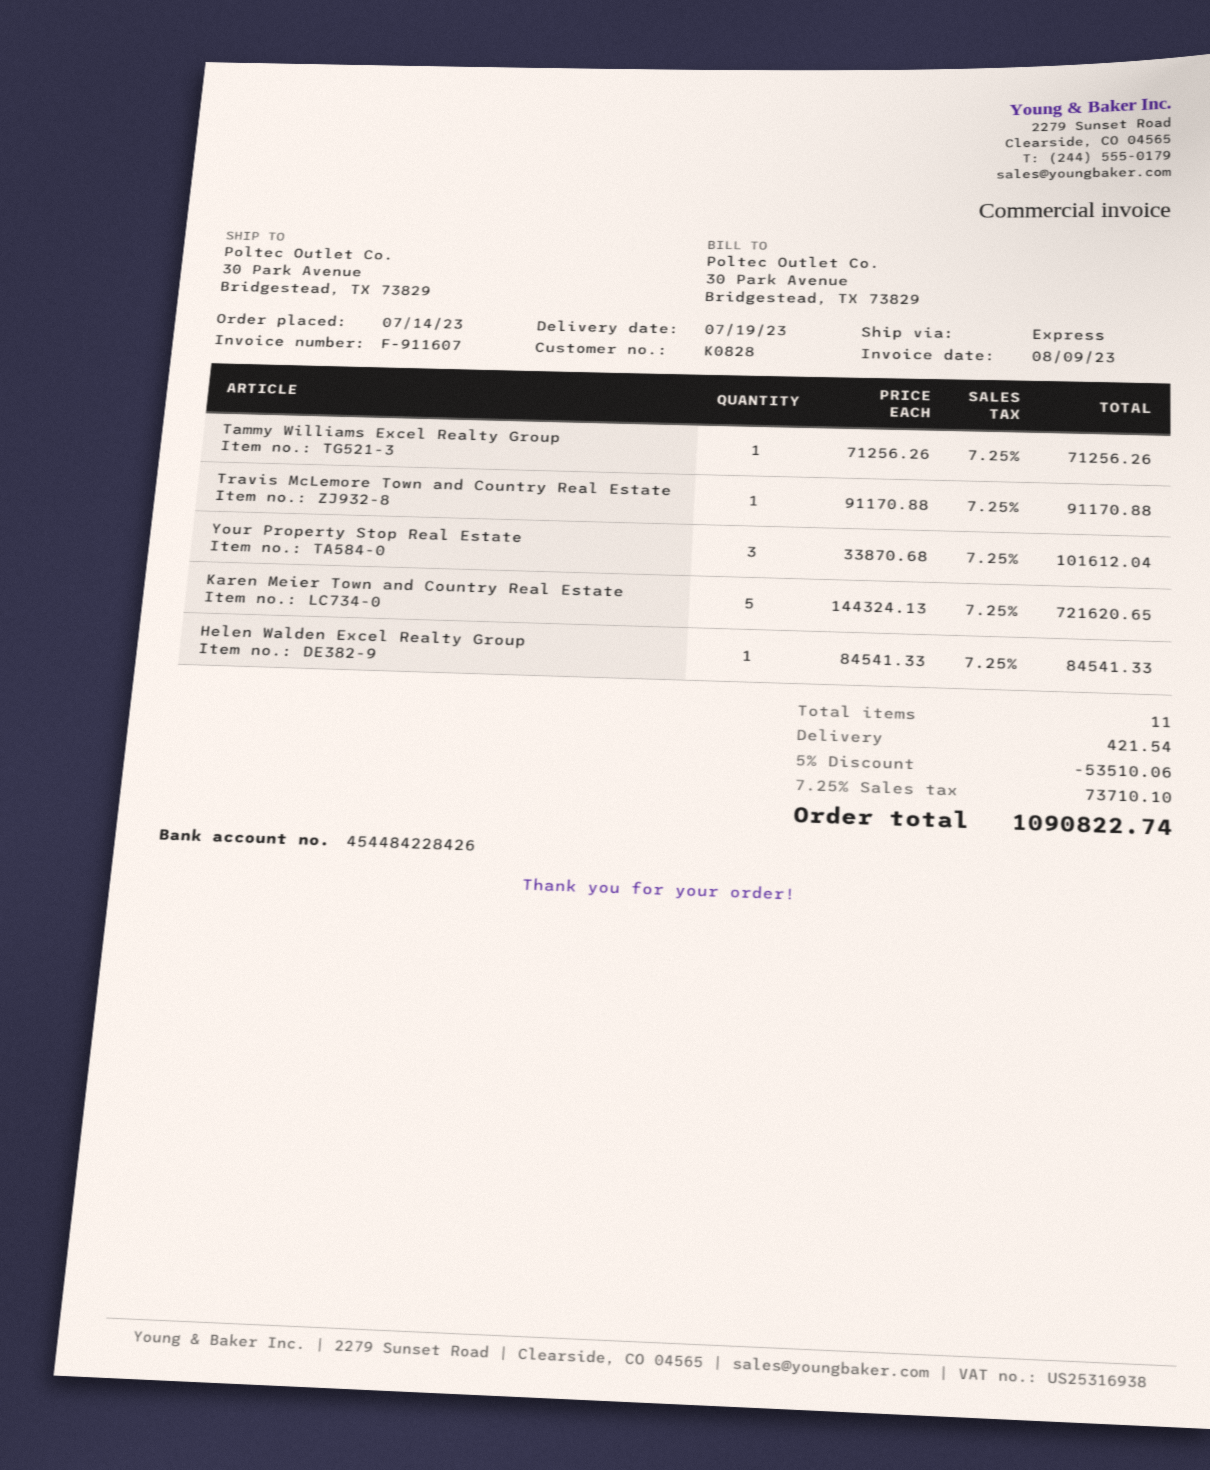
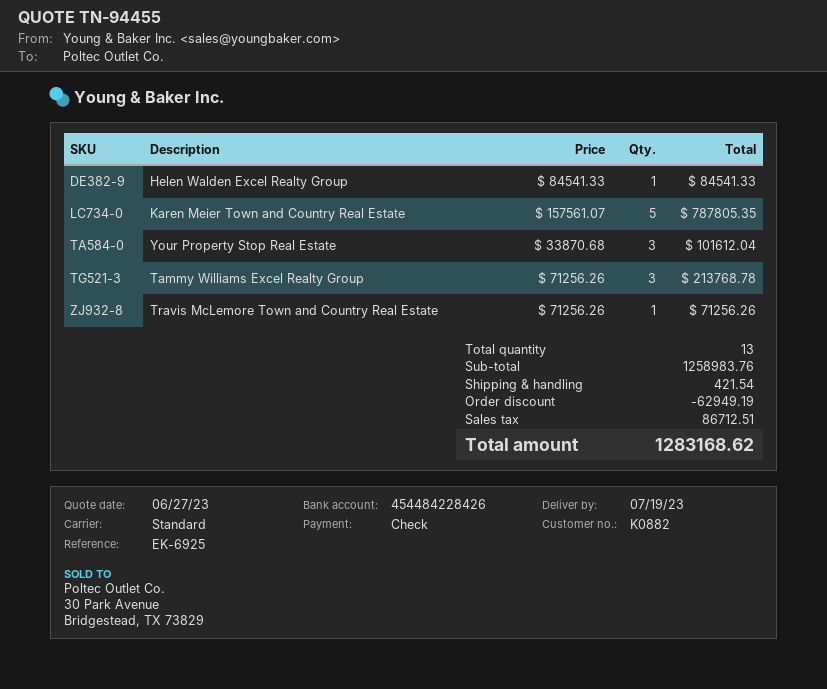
customer number: K0828 -> K0882
shipping method: express -> standard
Tammy Williams Excel Realty Group: 1 x 71256.26 = 71256.26 -> 3 x 71256.26 = 213768.78
Travis McLemore Town and Country Real Estate: 1 x 91170.88 = 91170.88 -> 1 x 71256.26 = 71256.26
Karen Meier Town and Country Real Estate: 5 x 144324.13 = 721620.65 -> 5 x 157561.07 = 787805.35
total quantity: 11 -> 13
discount: 53510.06 -> 62949.19
tax: 73710.10 -> 86712.51
total: 1090822.74 -> 1283168.62

